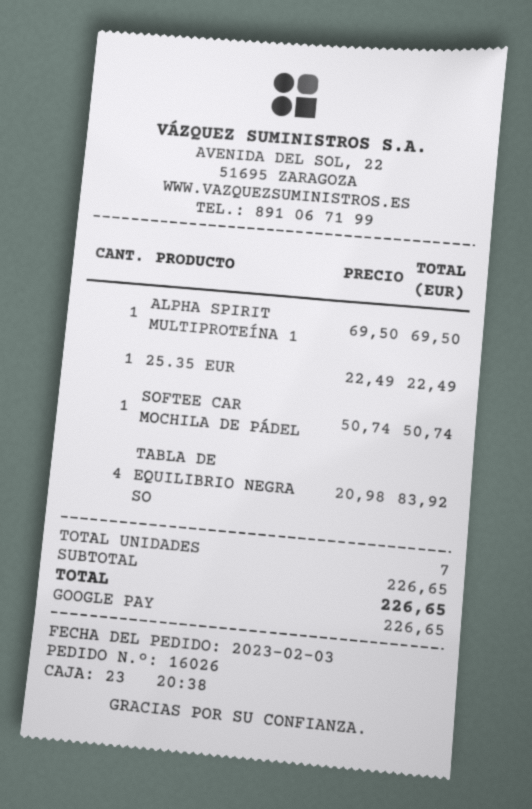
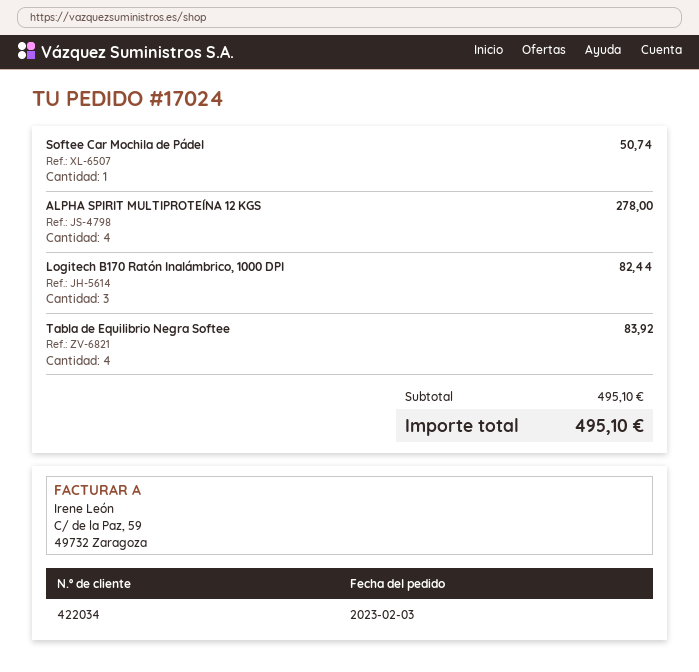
order number: 16026 -> 17024
ALPHA SPIRIT MULTIPROTEÍNA 1: 1 for 69.50 -> 4 for 278.00
25.35 EUR: 1 for 22.49 -> none
Logitech B170 Ratón Inalámbrico, 1000 DPI: none -> 3 for 82.44
subtotal: 226.65 -> 495.10
total: 226.65 -> 495.10

